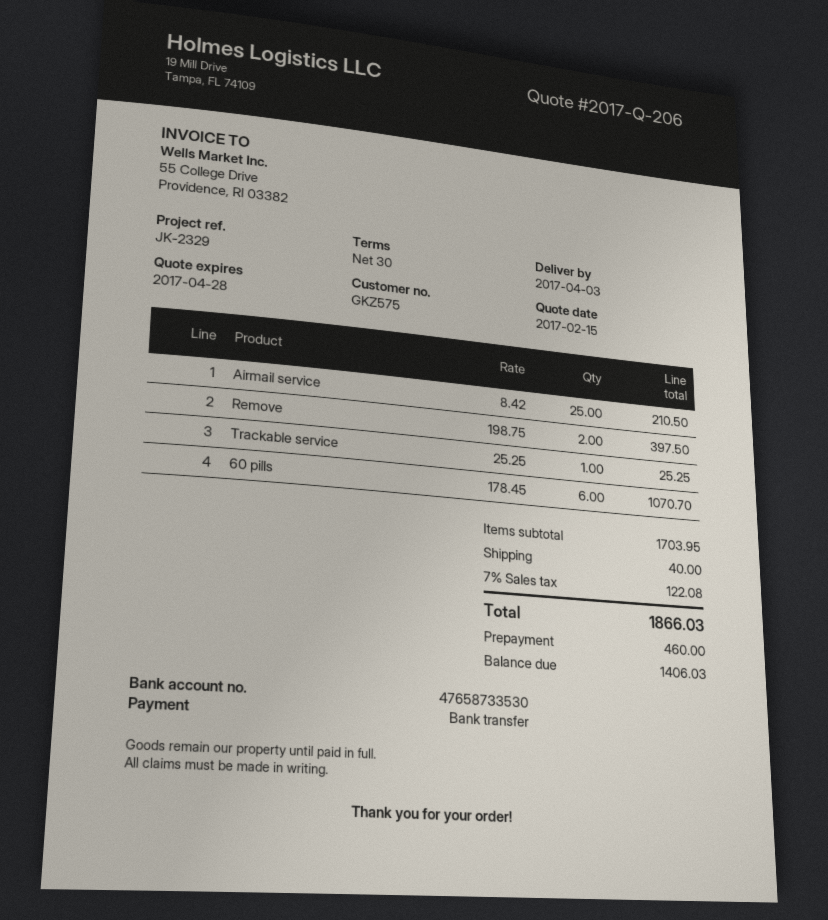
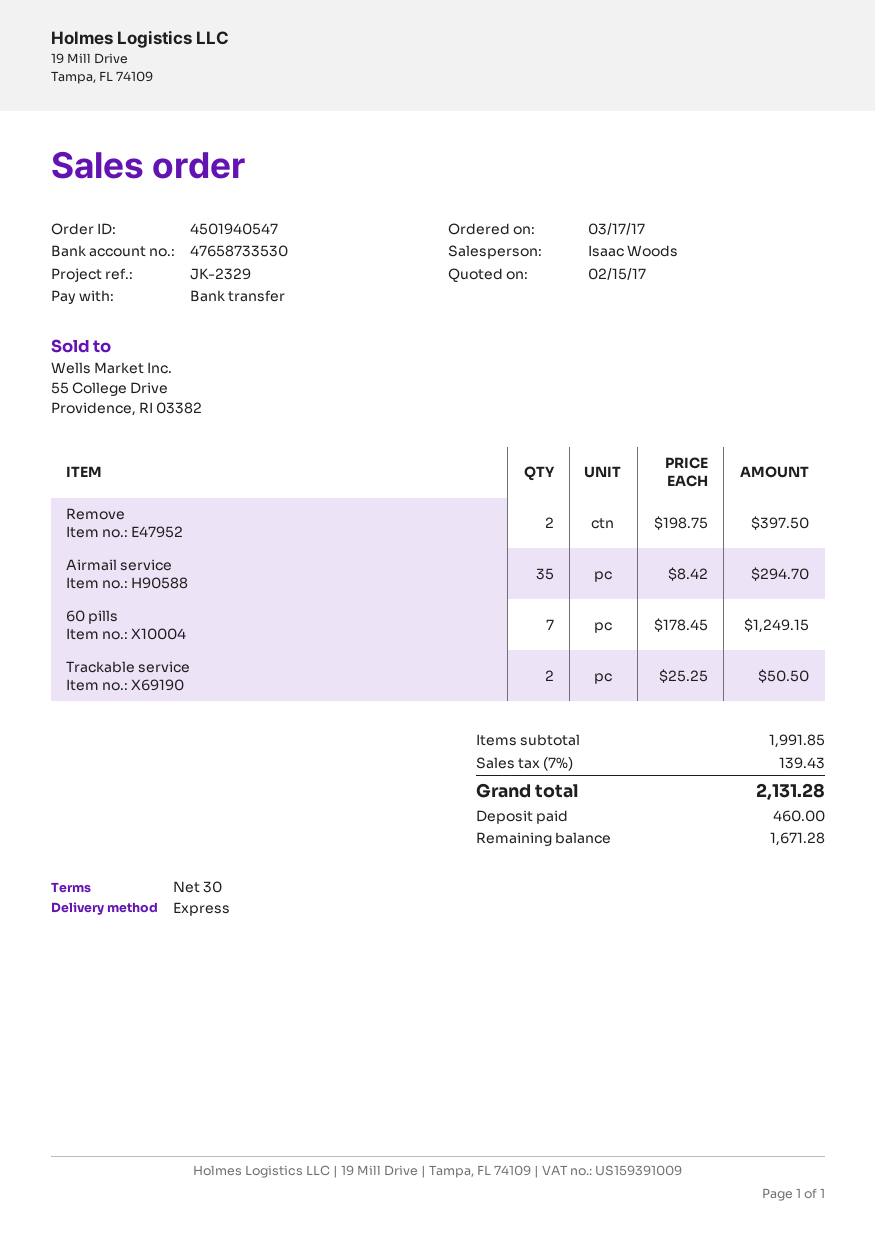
Airmail service: 25 x 8.42 = 210.50 -> 35 x 8.42 = 294.70
Trackable service: 1 x 25.25 = 25.25 -> 2 x 25.25 = 50.50
60 pills: 6 x 178.45 = 1070.70 -> 7 x 178.45 = 1249.15
subtotal: 1703.95 -> 1991.85
shipping: 40.00 -> none
tax: 7% = 122.08 -> 7% = 139.43
total: 1866.03 -> 2131.28
balance: 1406.03 -> 1671.28

